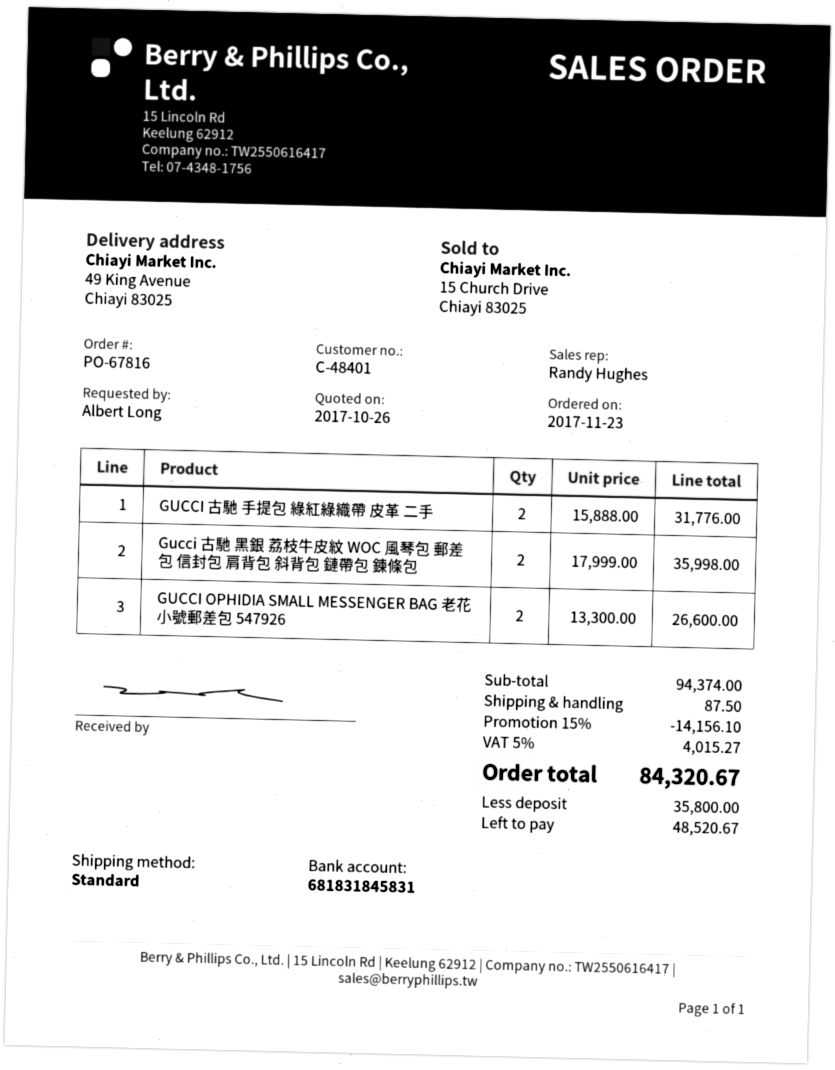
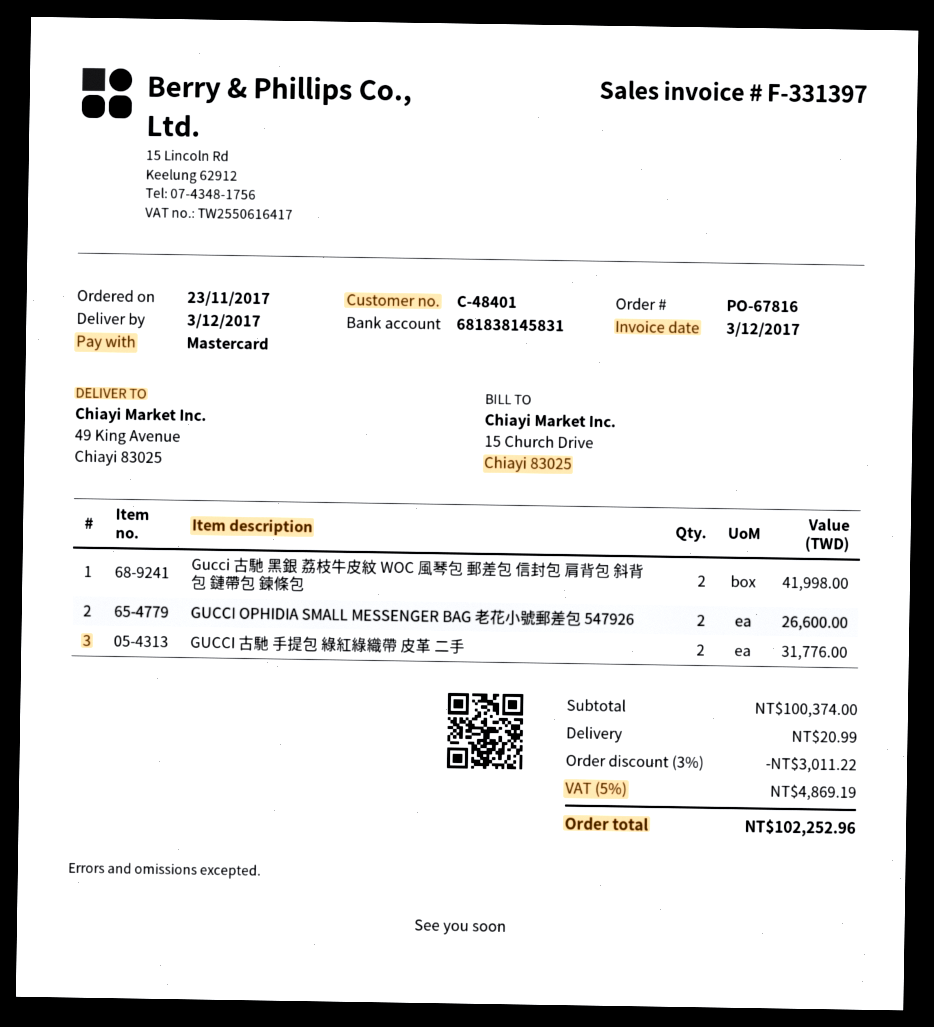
bank account: 681831845831 -> 681838145831
Gucci 古馳 黑銀 荔枝牛皮紋 WOC 風琴包 郵差包 信封包 肩背包 斜背包 鏈帶包 鍊條包: 2 for 35998.00 -> 2 for 41998.00
subtotal: 94374.00 -> 100374.00
discount: 15% = 14156.10 -> 3% = 3011.22
shipping: 87.50 -> 20.99
tax: 5% = 4015.27 -> 5% = 4869.19
total: 84320.67 -> 102252.96

